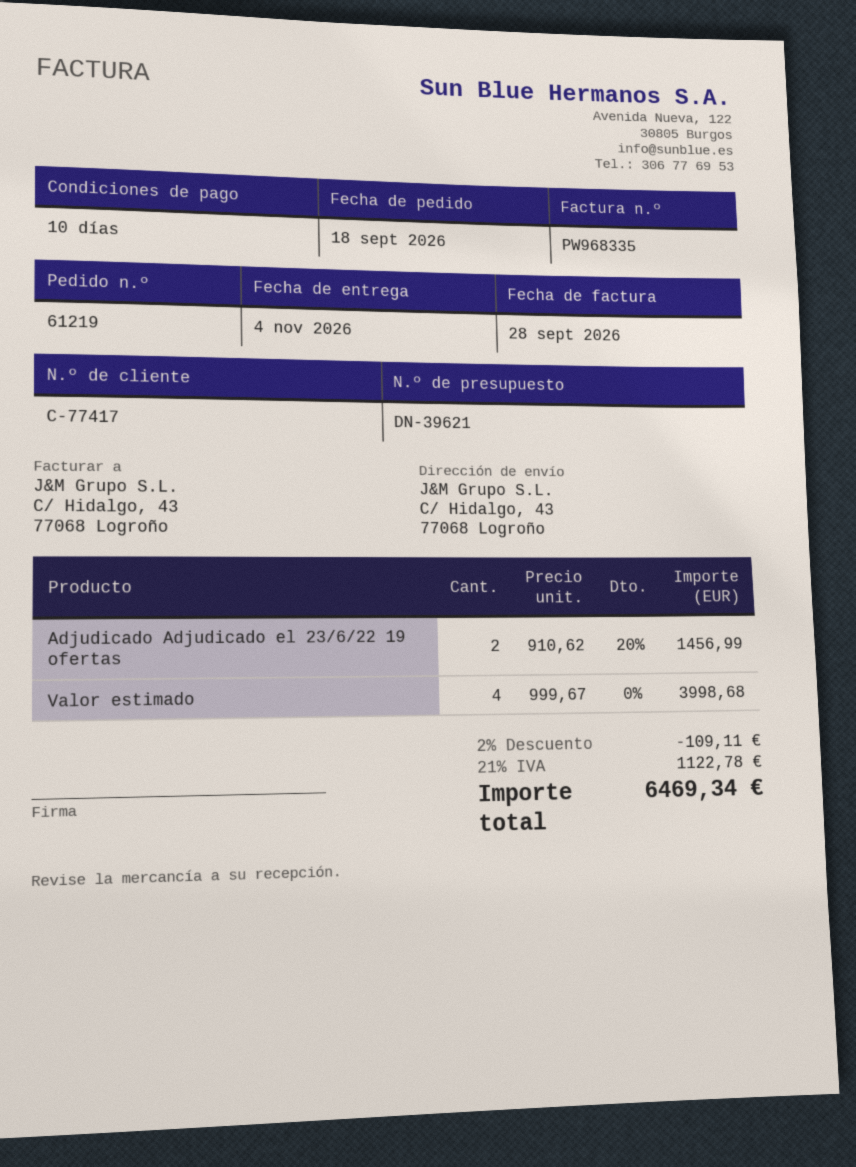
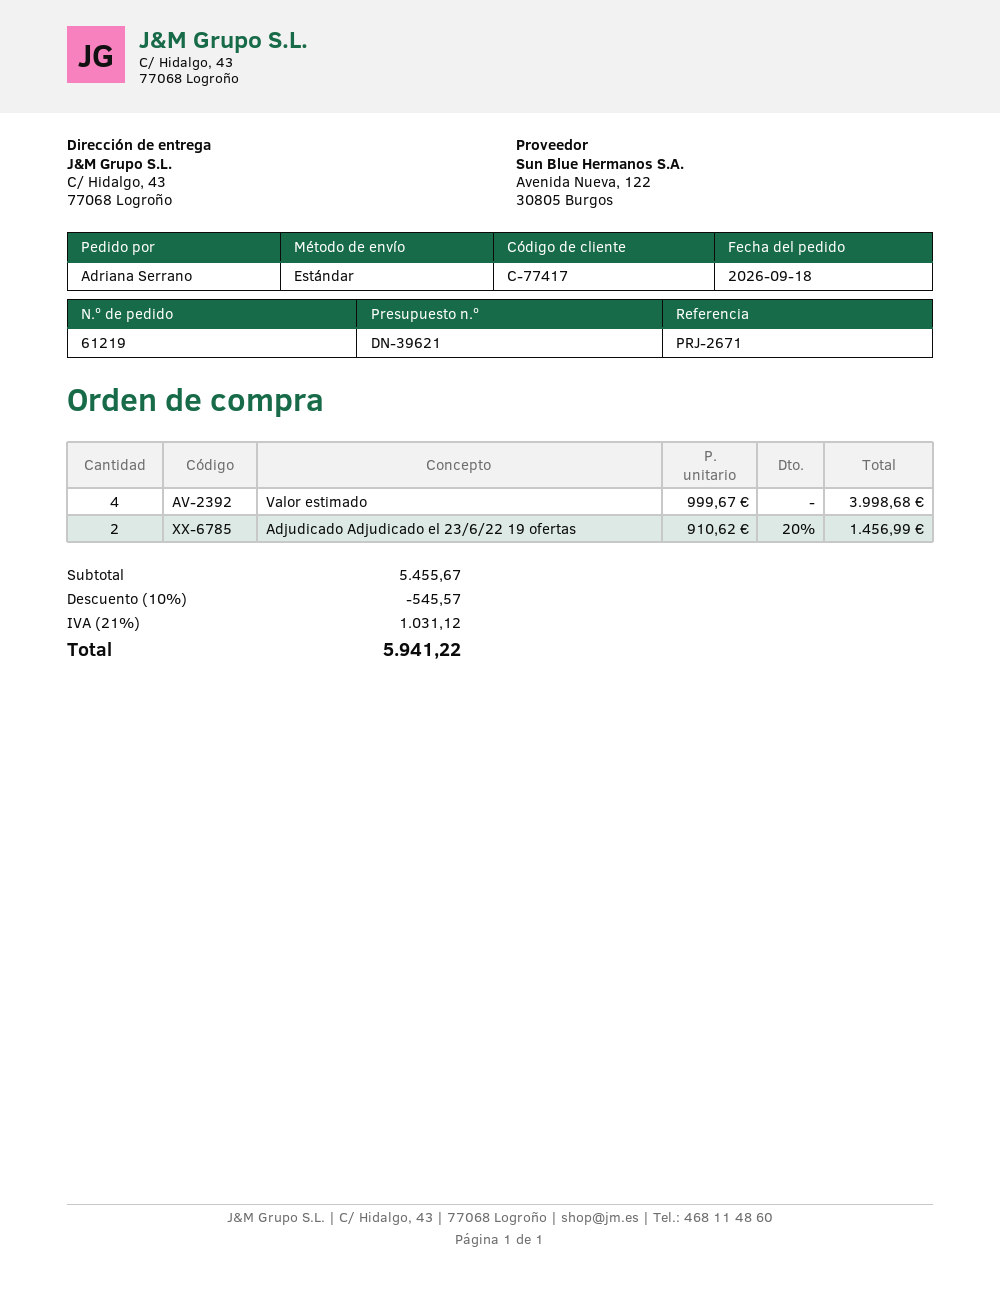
discount: 2% = 109.11 -> 10% = 545.57
tax: 21% = 1122.78 -> 21% = 1031.12
total: 6469.34 -> 5941.22

